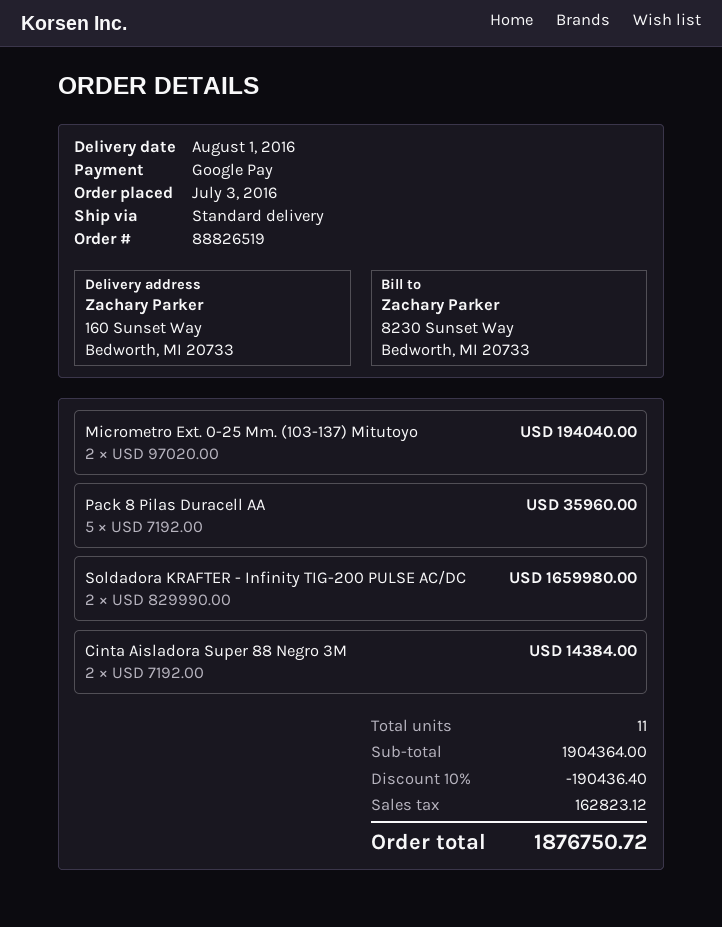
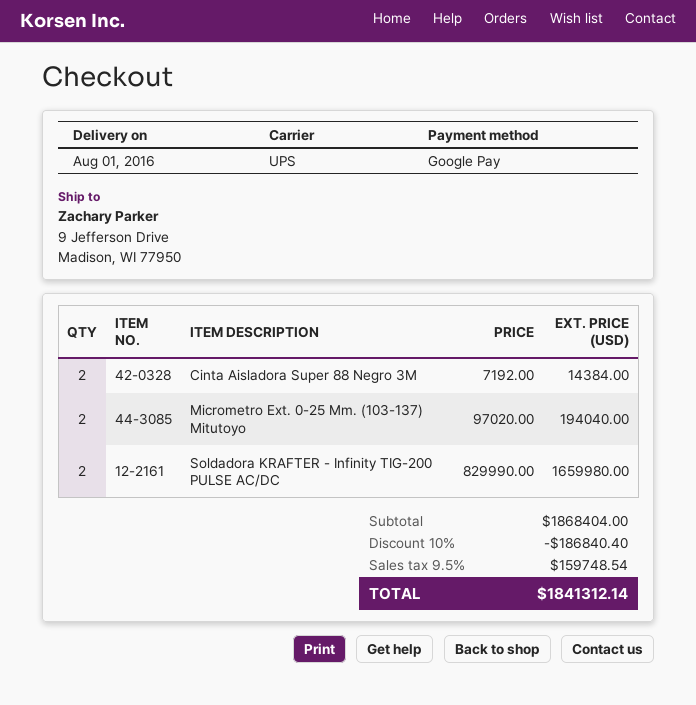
shipping method: standard -> UPS
ship to: 160 Sunset Way, Bedworth, MI 20733 -> 9 Jefferson Drive, Madison, WI 77950
Pack 8 Pilas Duracell AA: 5 x 7192.00 = 35960.00 -> none
subtotal: 1904364.00 -> 1868404.00
discount: 10% = 190436.40 -> 10% = 186840.40
tax: 162823.12 -> 159748.54
total: 1876750.72 -> 1841312.14

